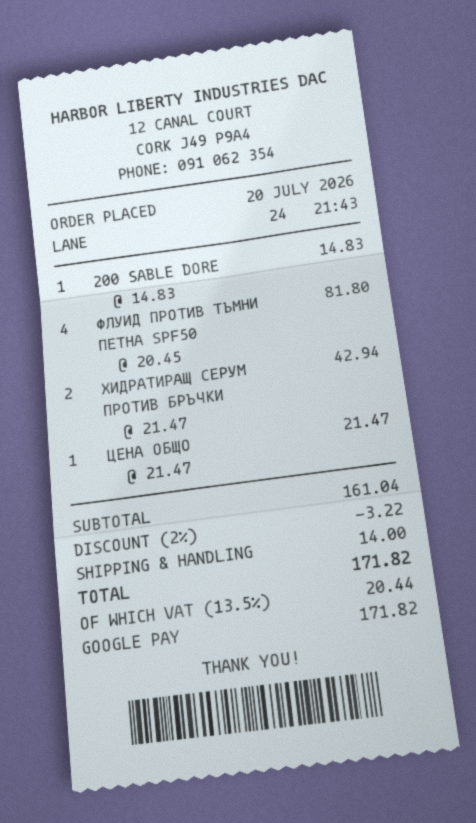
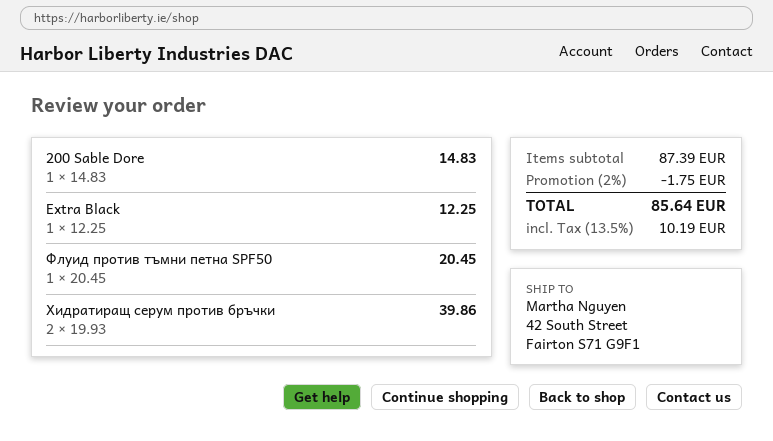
ФЛУИД ПРОТИВ ТЪМНИ ПЕТНА SPF50: 4 x 20.45 = 81.80 -> 1 x 20.45 = 20.45
ХИДРАТИРАЩ СЕРУМ ПРОТИВ БРЪЧКИ: 2 x 21.47 = 42.94 -> 2 x 19.93 = 39.86
ЦЕНА ОБЩО: 1 x 21.47 = 21.47 -> none
Extra Black: none -> 1 x 12.25 = 12.25
subtotal: 161.04 -> 87.39
discount: 2% = 3.22 -> 2% = 1.75
shipping: 14.00 -> none
tax: 13.5% = 20.44 -> 13.5% = 10.19
total: 171.82 -> 85.64

